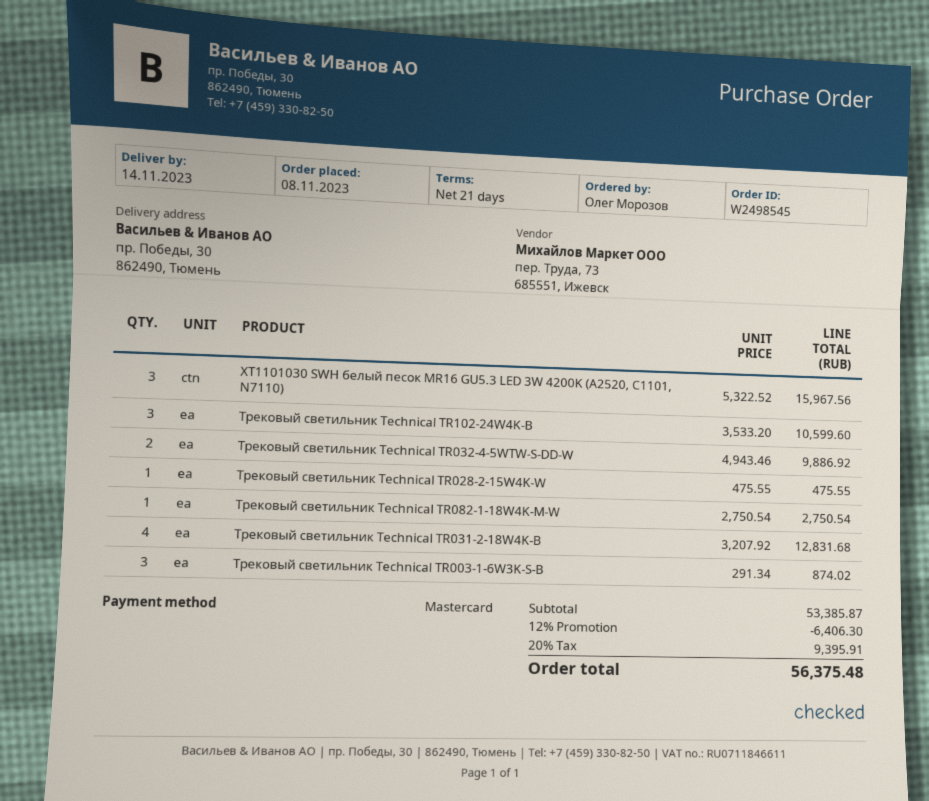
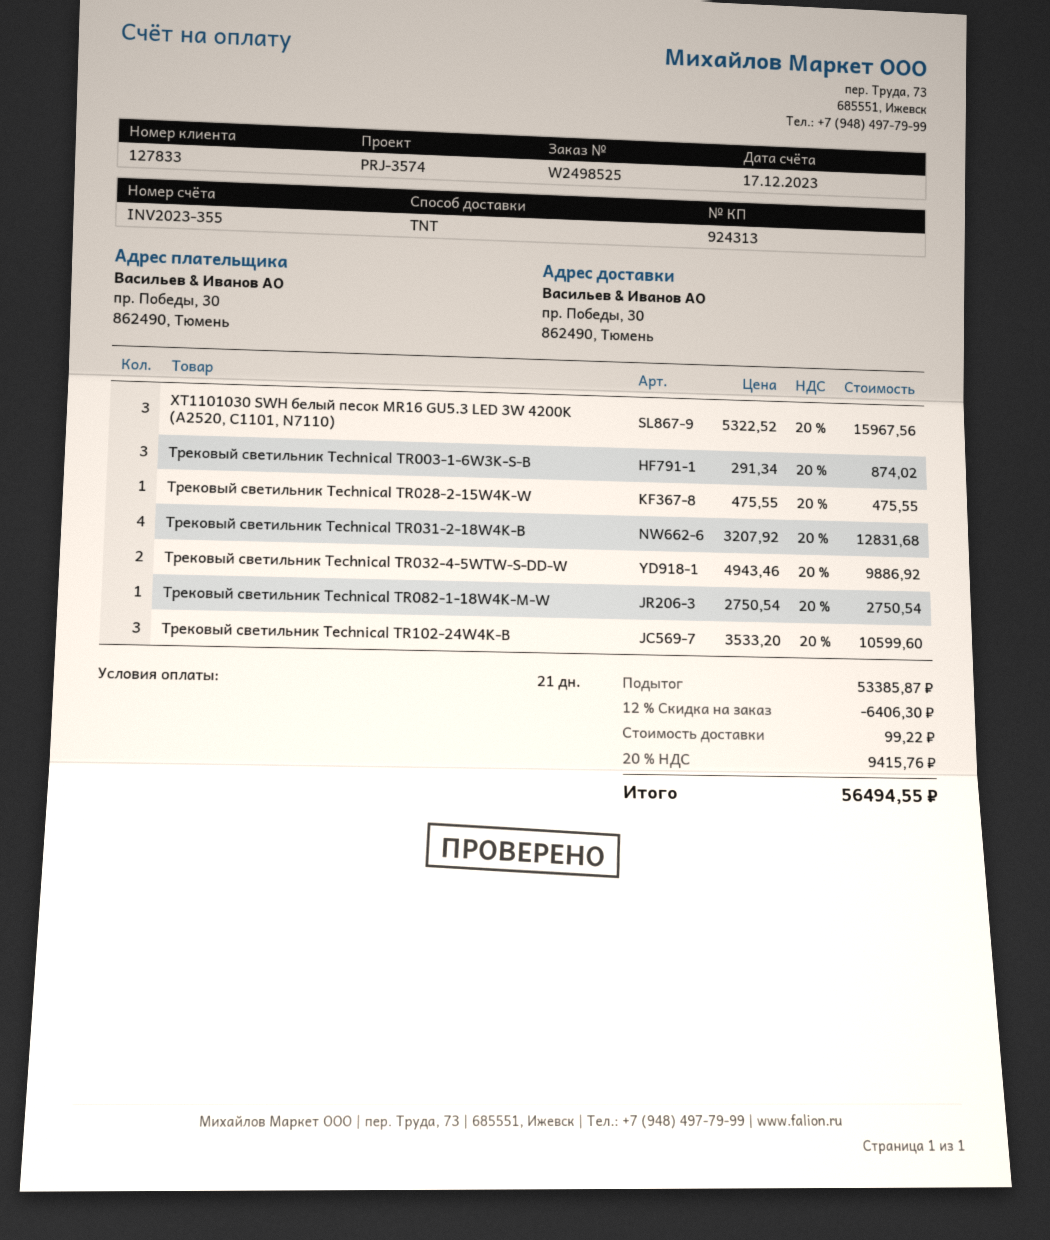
order number: W2498545 -> W2498525
shipping: none -> 99.22
tax: 20% = 9395.91 -> 20% = 9415.76
total: 56375.48 -> 56494.55

